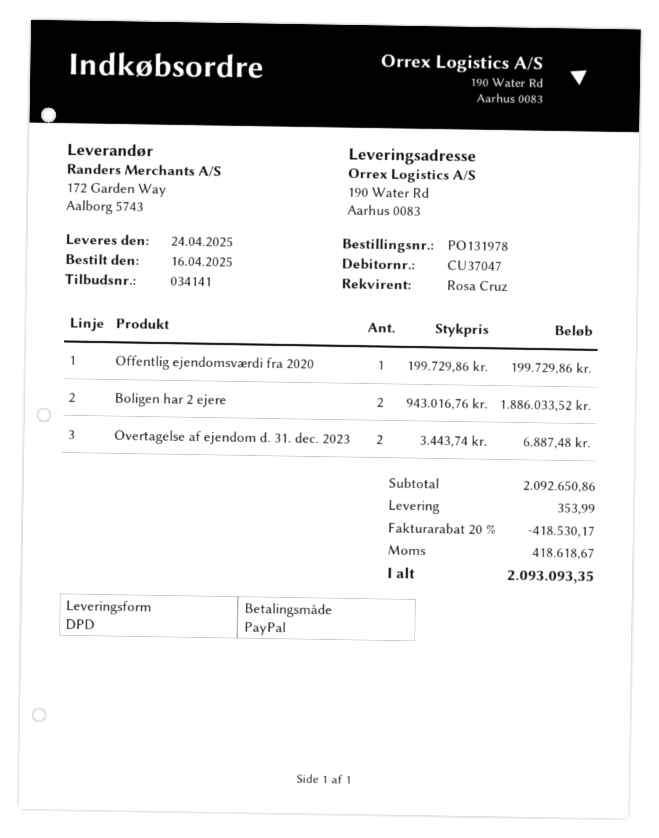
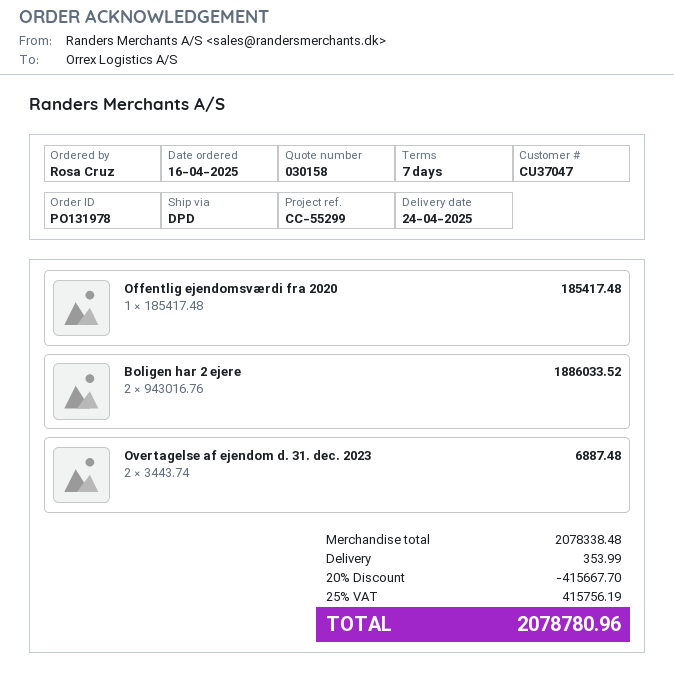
quote number: 034141 -> 030158
Offentlig ejendomsværdi fra 2020: 1 x 199729.86 = 199729.86 -> 1 x 185417.48 = 185417.48
subtotal: 2092650.86 -> 2078338.48
discount: 20% = 418530.17 -> 20% = 415667.70
tax: 418618.67 -> 415756.19
total: 2093093.35 -> 2078780.96

